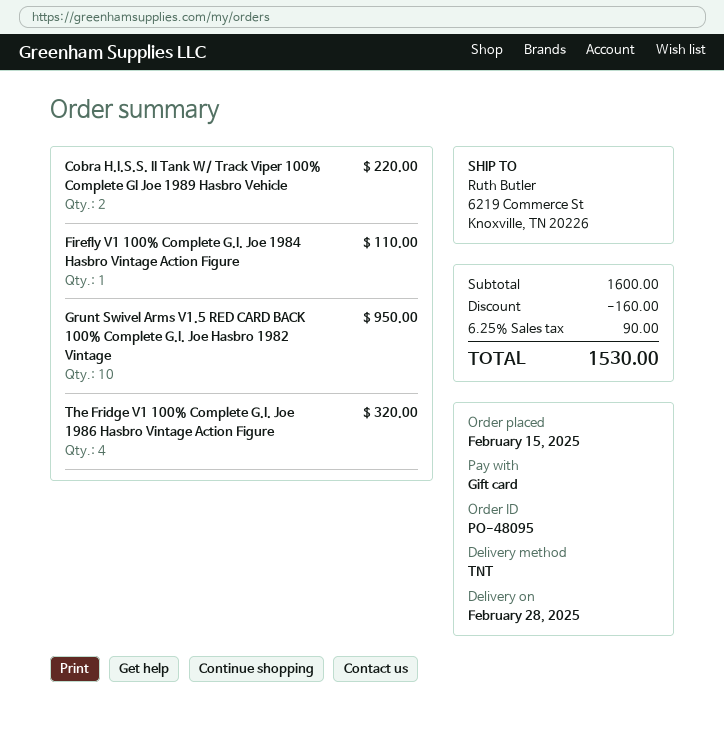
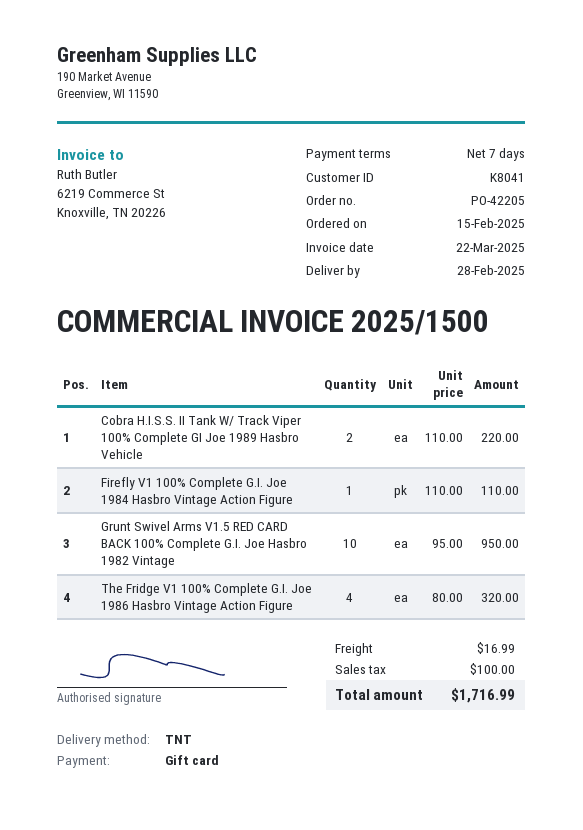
order number: PO-48095 -> PO-42205
discount: 160.00 -> none
shipping: none -> 16.99
tax: 90.00 -> 100.00
total: 1530.00 -> 1716.99

